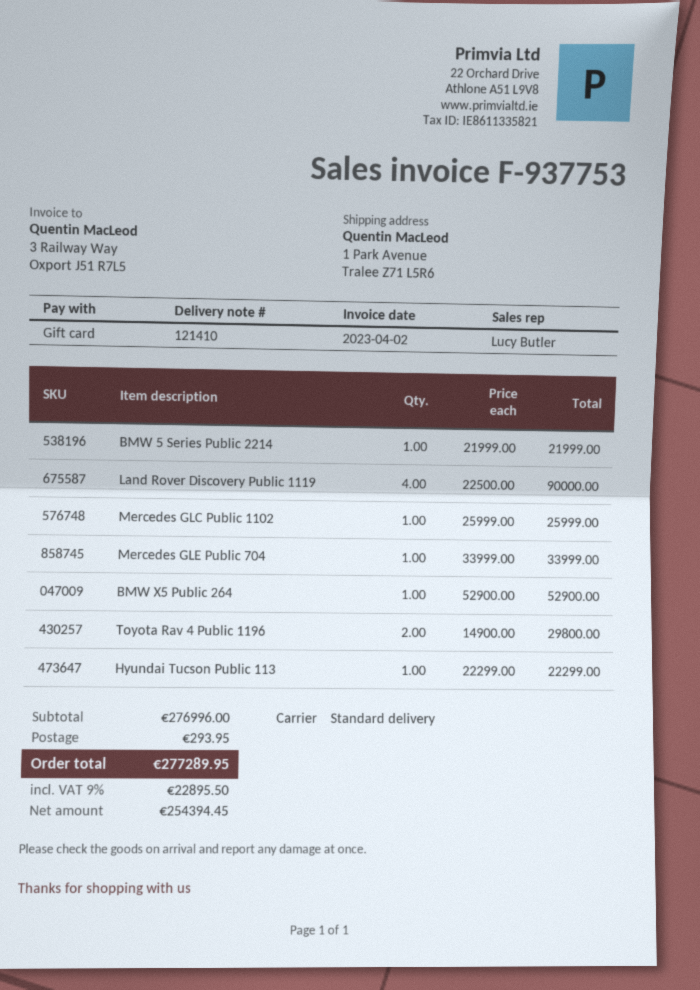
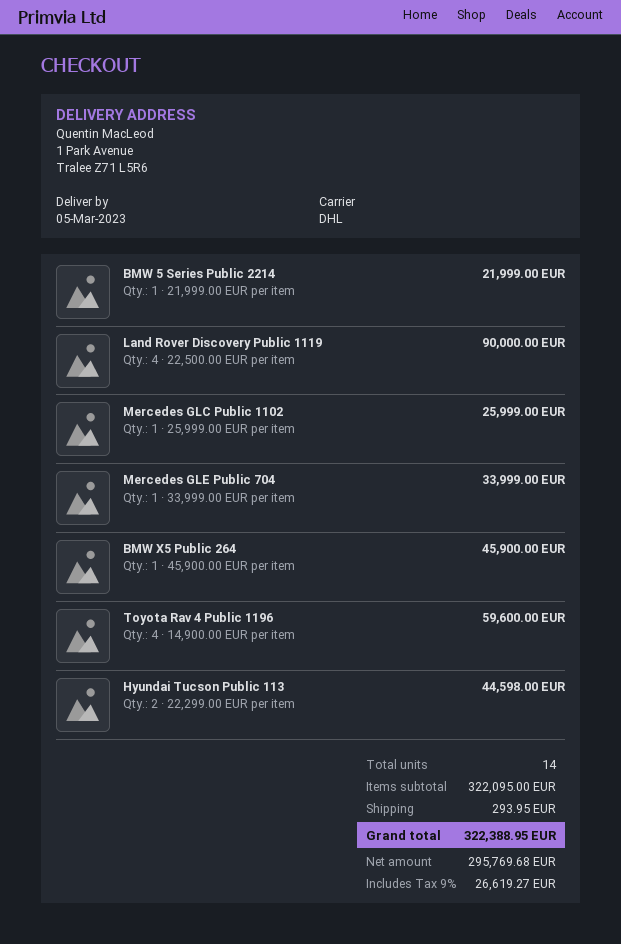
shipping method: standard -> DHL
BMW X5 Public 264: 1 x 52900.00 = 52900.00 -> 1 x 45900.00 = 45900.00
Toyota Rav 4 Public 1196: 2 x 14900.00 = 29800.00 -> 4 x 14900.00 = 59600.00
Hyundai Tucson Public 113: 1 x 22299.00 = 22299.00 -> 2 x 22299.00 = 44598.00
subtotal: 276996.00 -> 322095.00
net: 254394.45 -> 295769.68
tax: 9% = 22895.50 -> 9% = 26619.27
total: 277289.95 -> 322388.95

